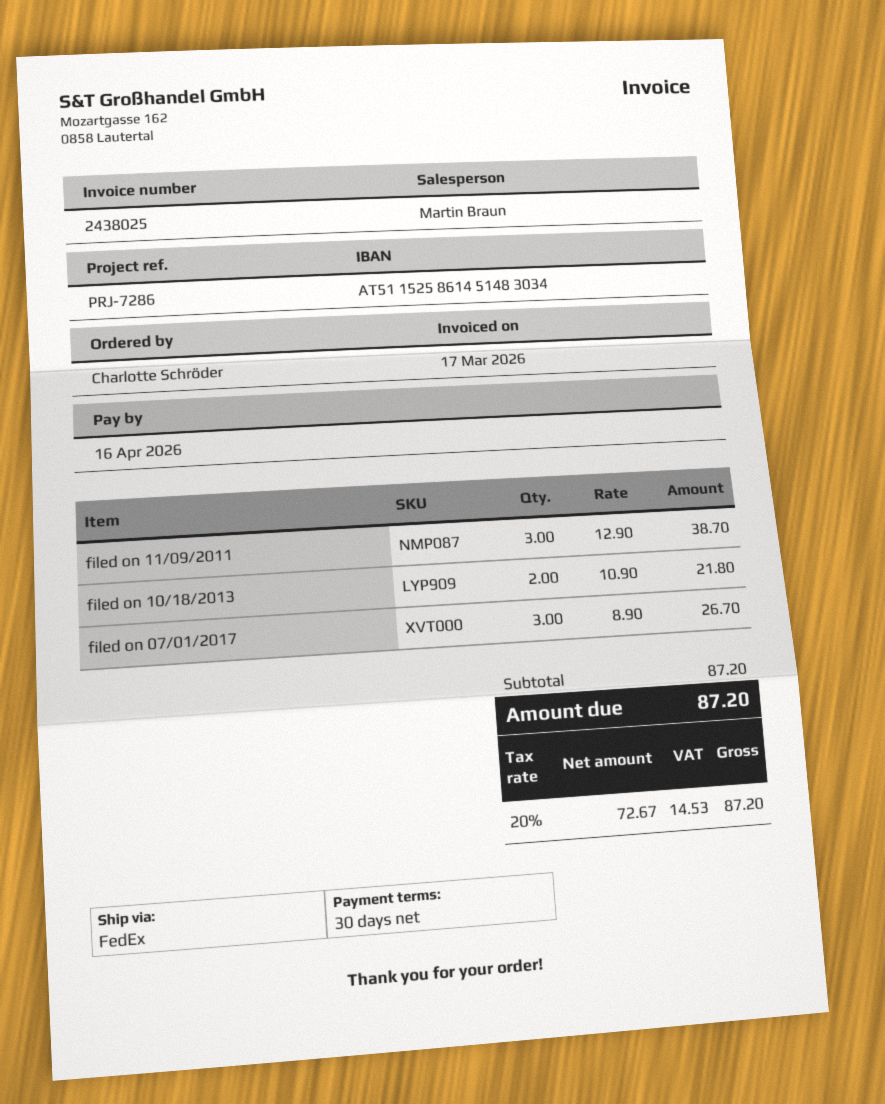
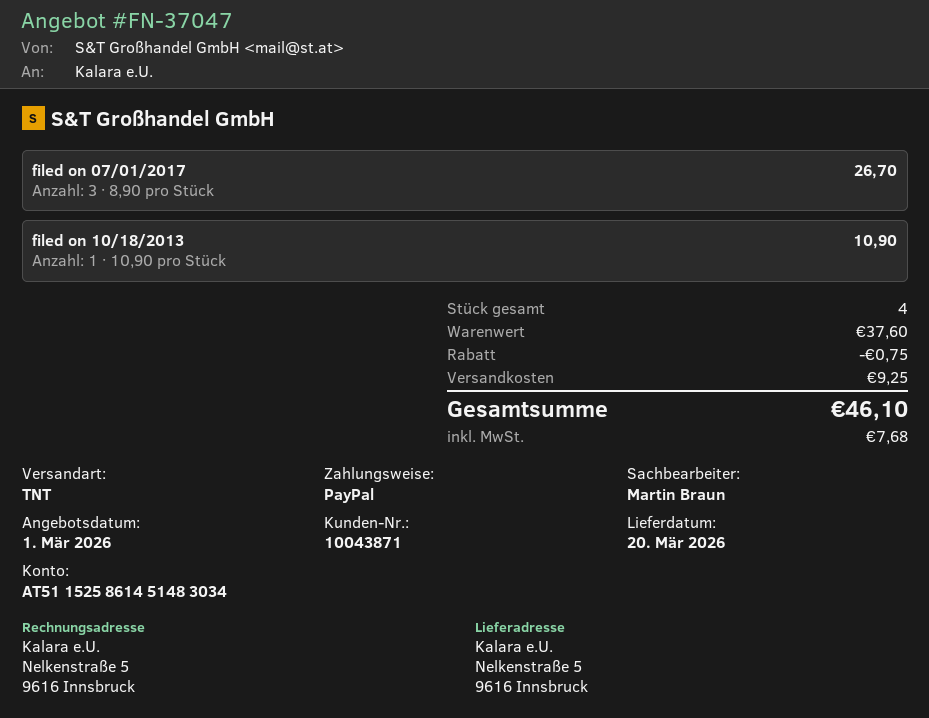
shipping method: FedEx -> TNT
filed on 11/09/2011: 3 x 12.90 = 38.70 -> none
filed on 10/18/2013: 2 x 10.90 = 21.80 -> 1 x 10.90 = 10.90
subtotal: 87.20 -> 37.60
discount: none -> 0.75
shipping: none -> 9.25
tax: 14.53 -> 7.68
total: 87.20 -> 46.10

